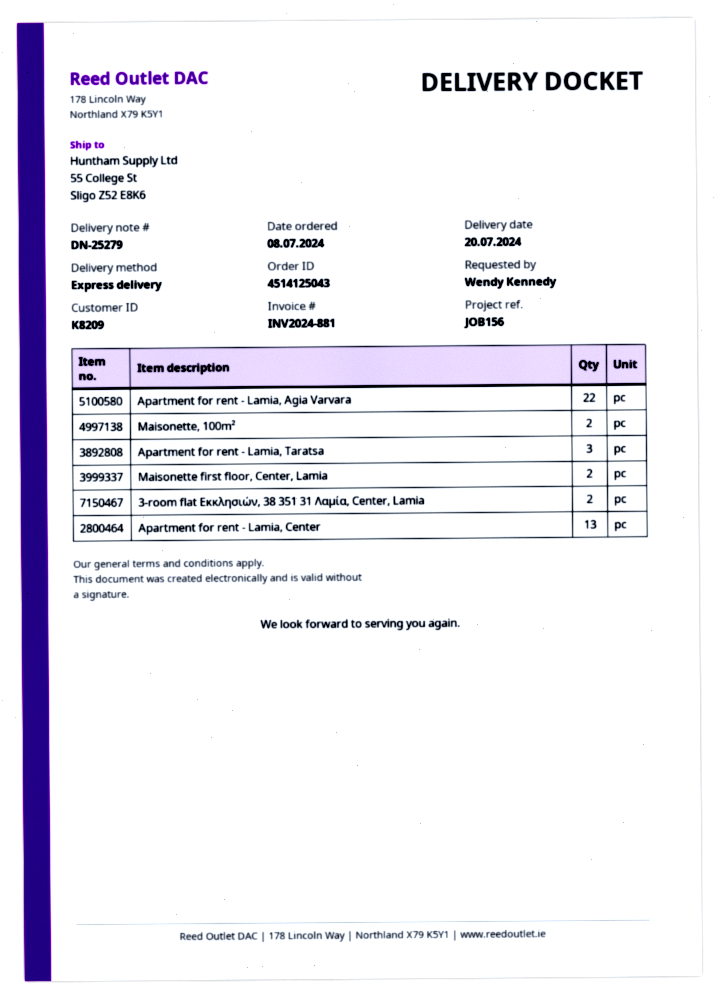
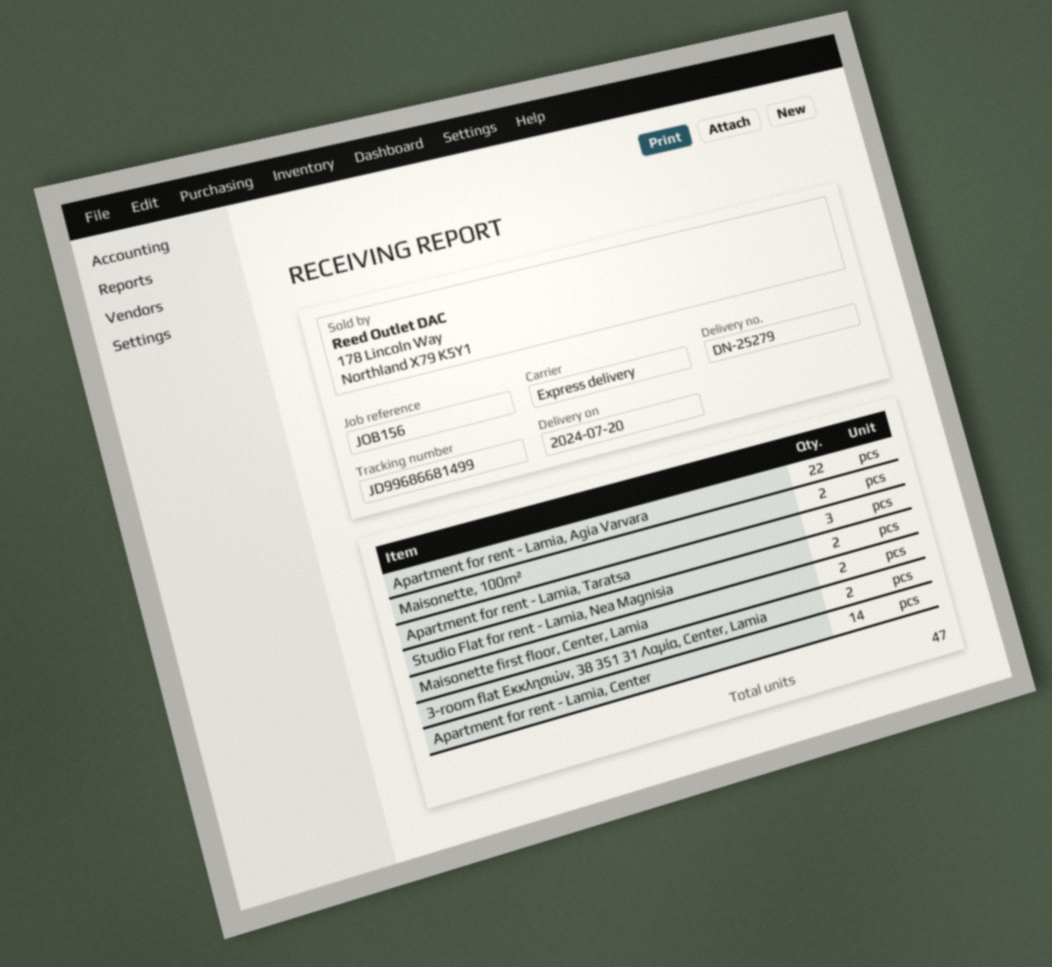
Apartment for rent - Lamia, Center: 13 -> 14
Studio Flat for rent - Lamia, Nea Magnisia: none -> 2

